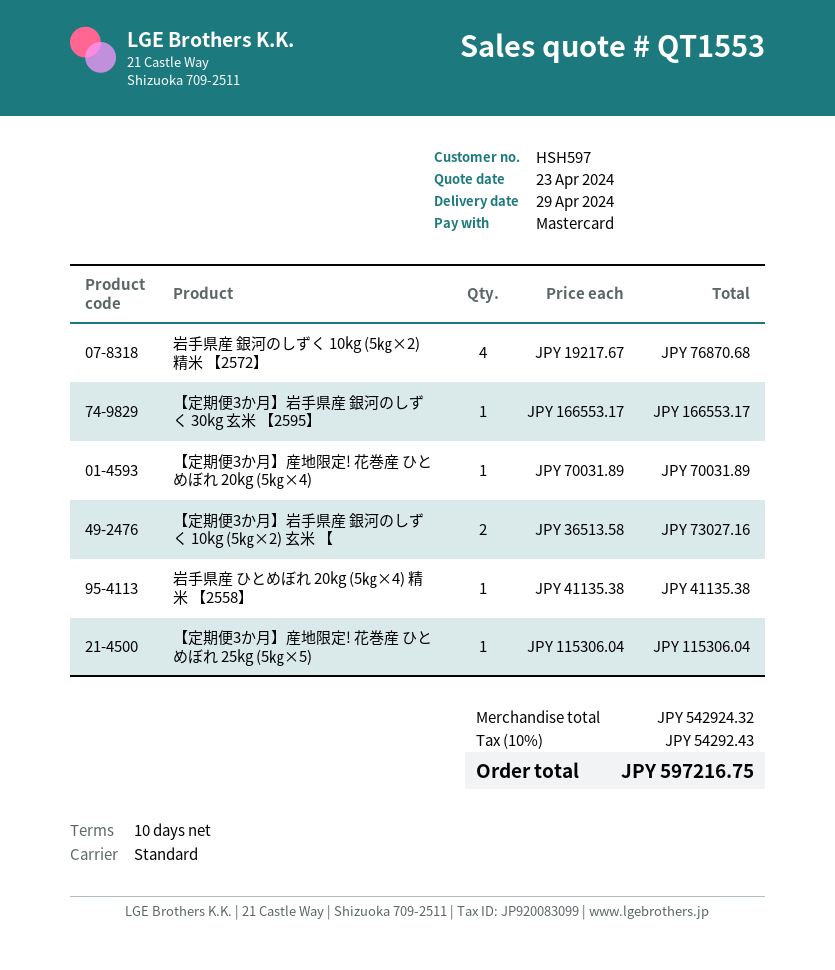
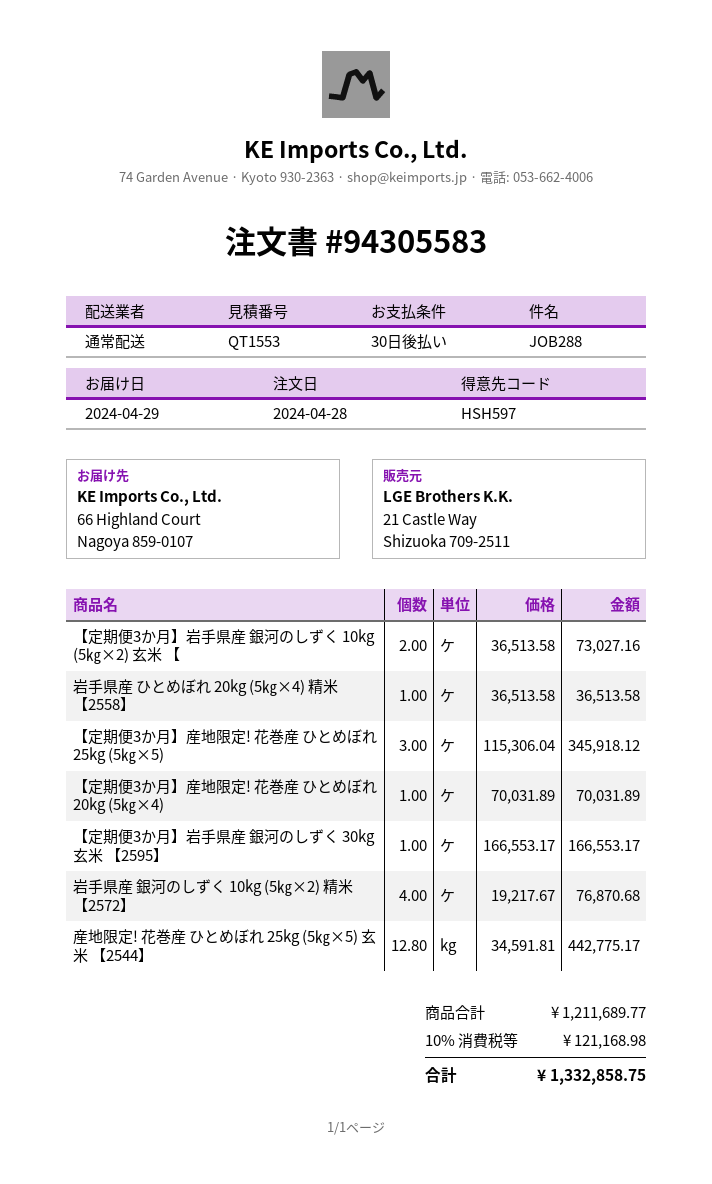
payment terms: 10 days -> 30 days
岩手県産 ひとめぼれ 20kg (5㎏×4) 精米 【2558】: 1 x 41135.38 = 41135.38 -> 1 x 36513.58 = 36513.58
【定期便3か月】産地限定! 花巻産 ひとめぼれ 25kg (5㎏×5): 1 x 115306.04 = 115306.04 -> 3 x 115306.04 = 345918.12
産地限定! 花巻産 ひとめぼれ 25kg (5㎏×5) 玄米 【2544】: none -> 12.8 x 34591.81 = 442775.17
subtotal: 542924.32 -> 1211689.77
tax: 10% = 54292.43 -> 10% = 121168.98
total: 597216.75 -> 1332858.75

